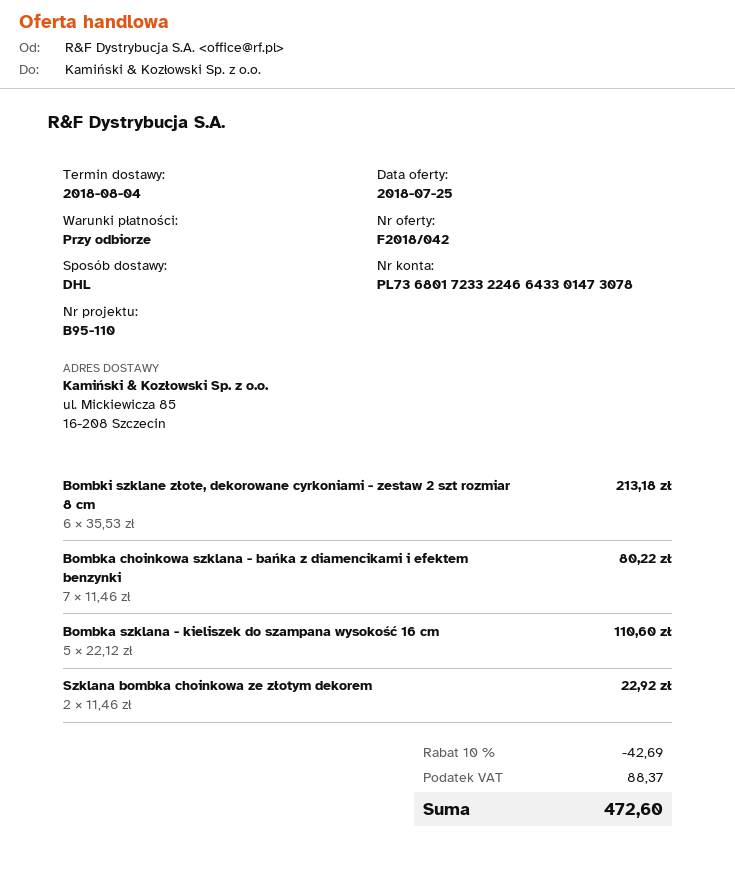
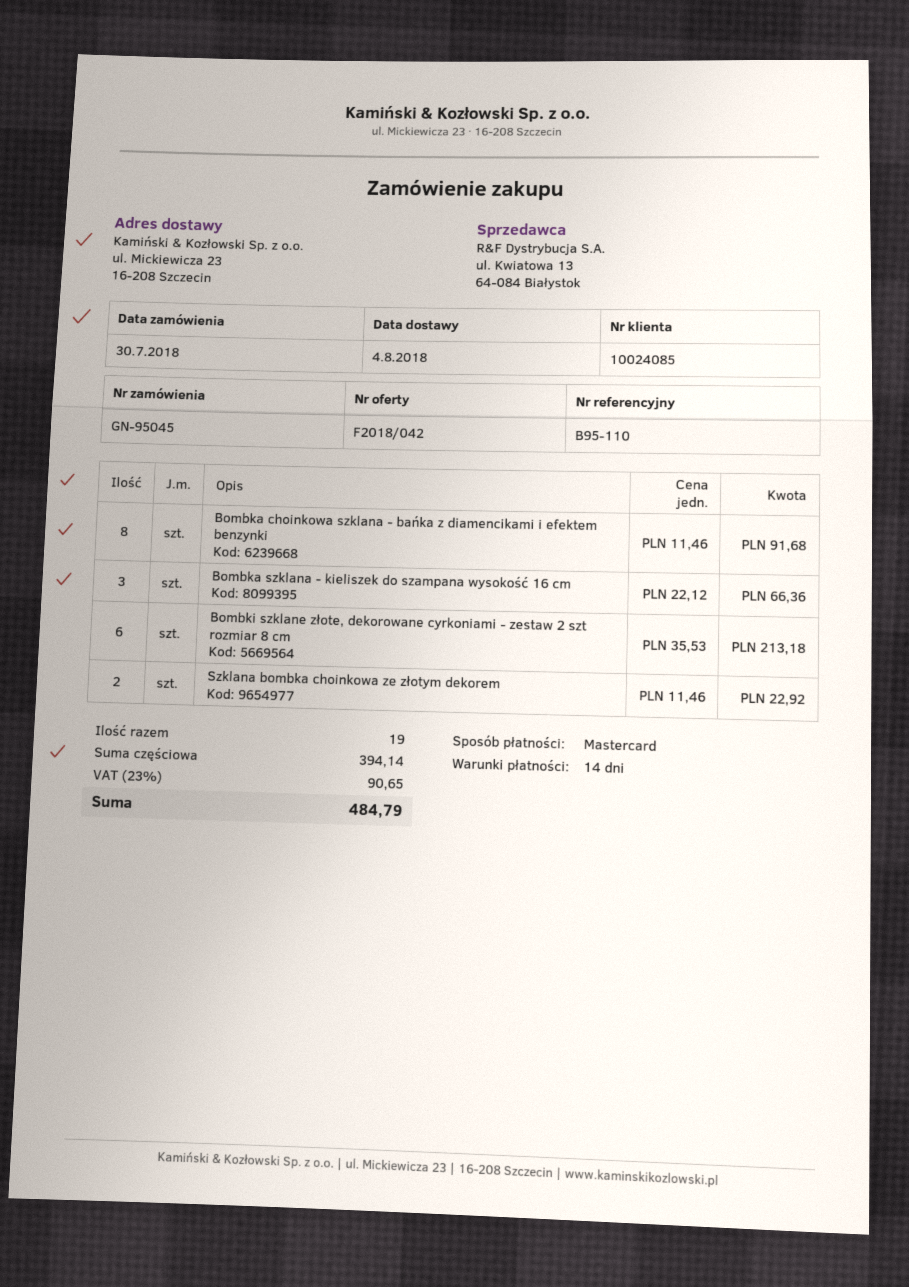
payment terms: on receipt -> 14 days
ship to: ul. Mickiewicza 85, 16-208 Szczecin -> ul. Mickiewicza 23, 16-208 Szczecin
Bombka choinkowa szklana - bańka z diamencikami i efektem benzynki: 7 x 11.46 = 80.22 -> 8 x 11.46 = 91.68
Bombka szklana - kieliszek do szampana wysokość 16 cm: 5 x 22.12 = 110.60 -> 3 x 22.12 = 66.36
discount: 10% = 42.69 -> none
tax: 88.37 -> 90.65
total: 472.60 -> 484.79

